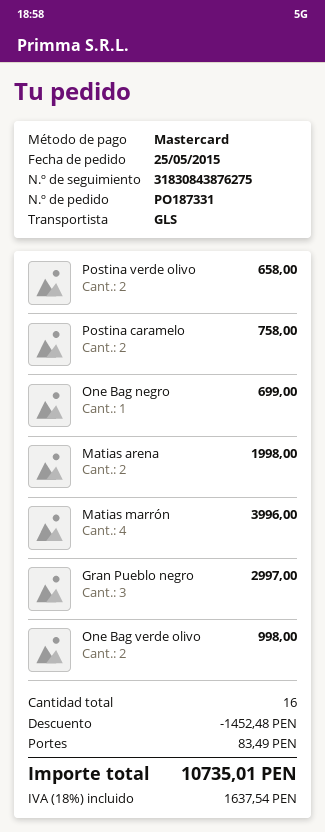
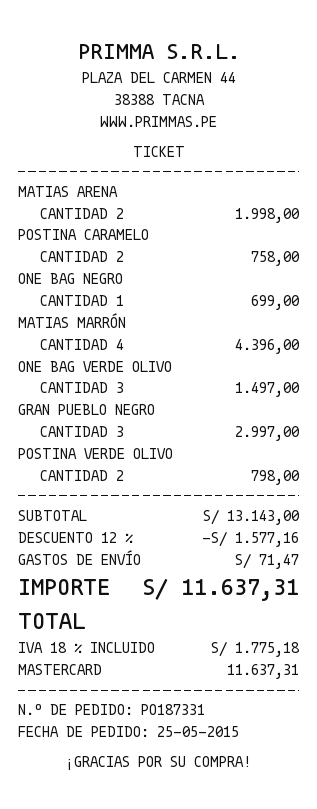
Postina verde olivo: 2 for 658.00 -> 2 for 798.00
Matias marrón: 4 for 3996.00 -> 4 for 4396.00
One Bag verde olivo: 2 for 998.00 -> 3 for 1497.00
discount: 1452.48 -> 1577.16
shipping: 83.49 -> 71.47
tax: 18% = 1637.54 -> 18% = 1775.18
total: 10735.01 -> 11637.31

